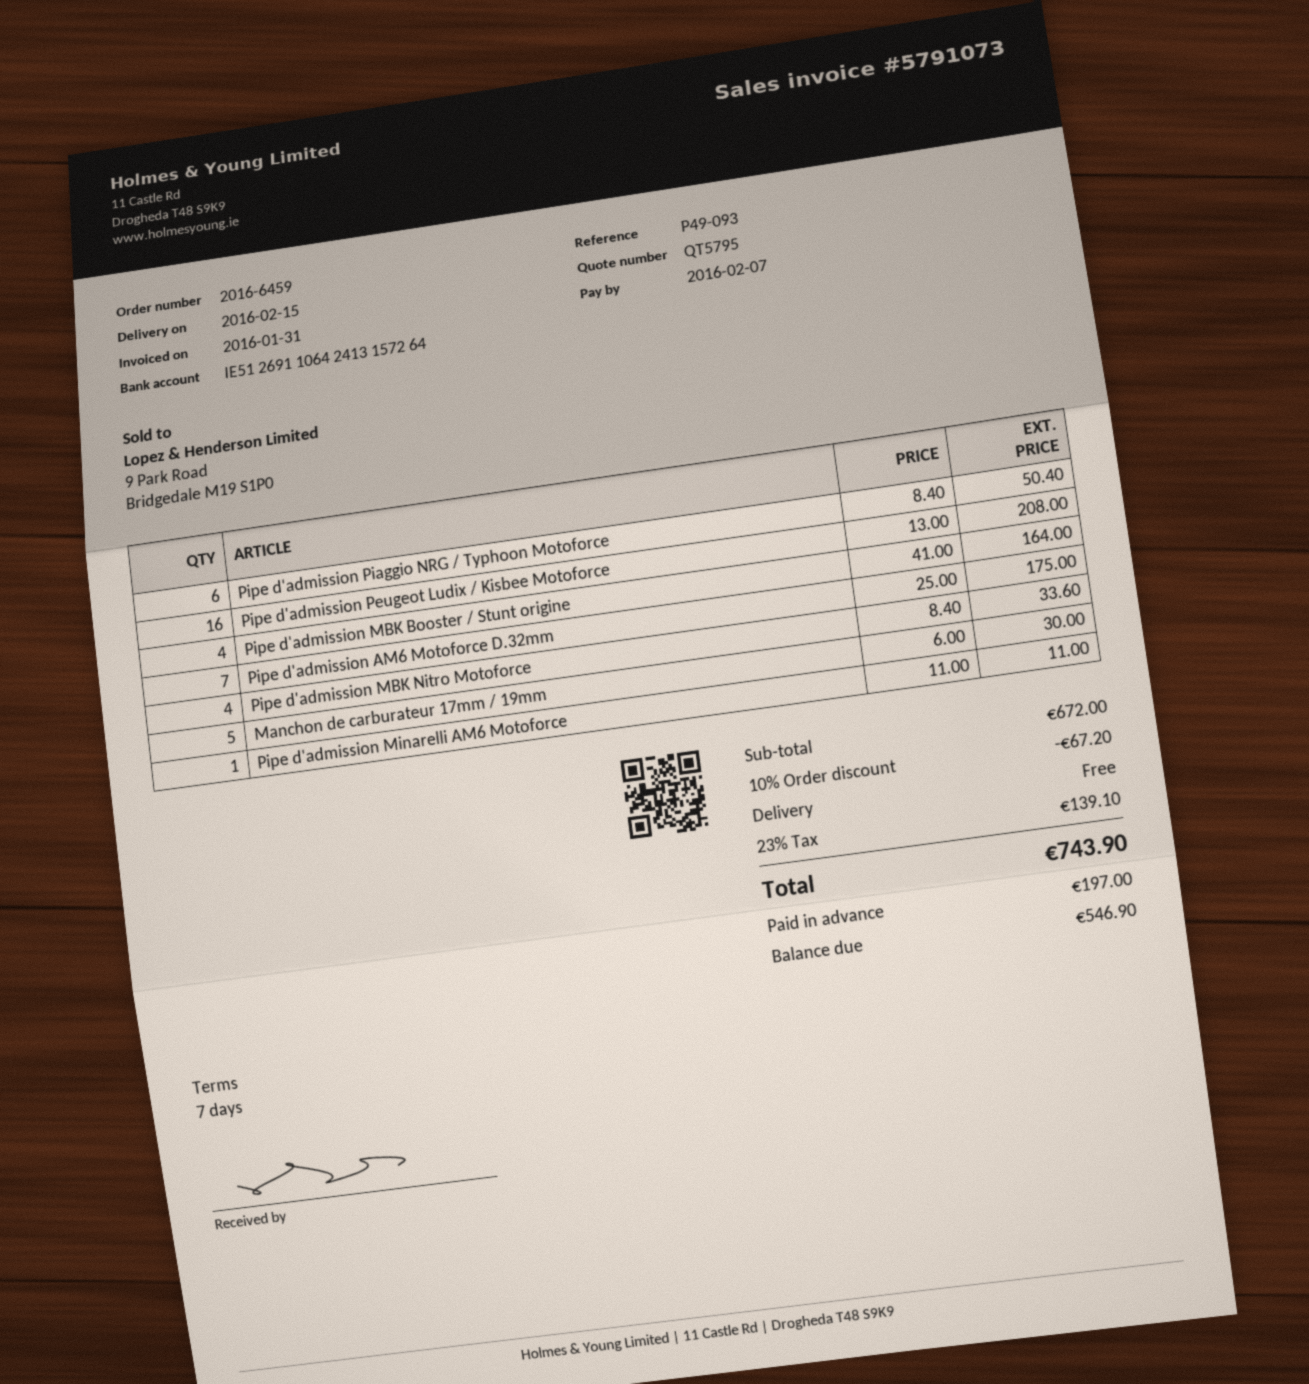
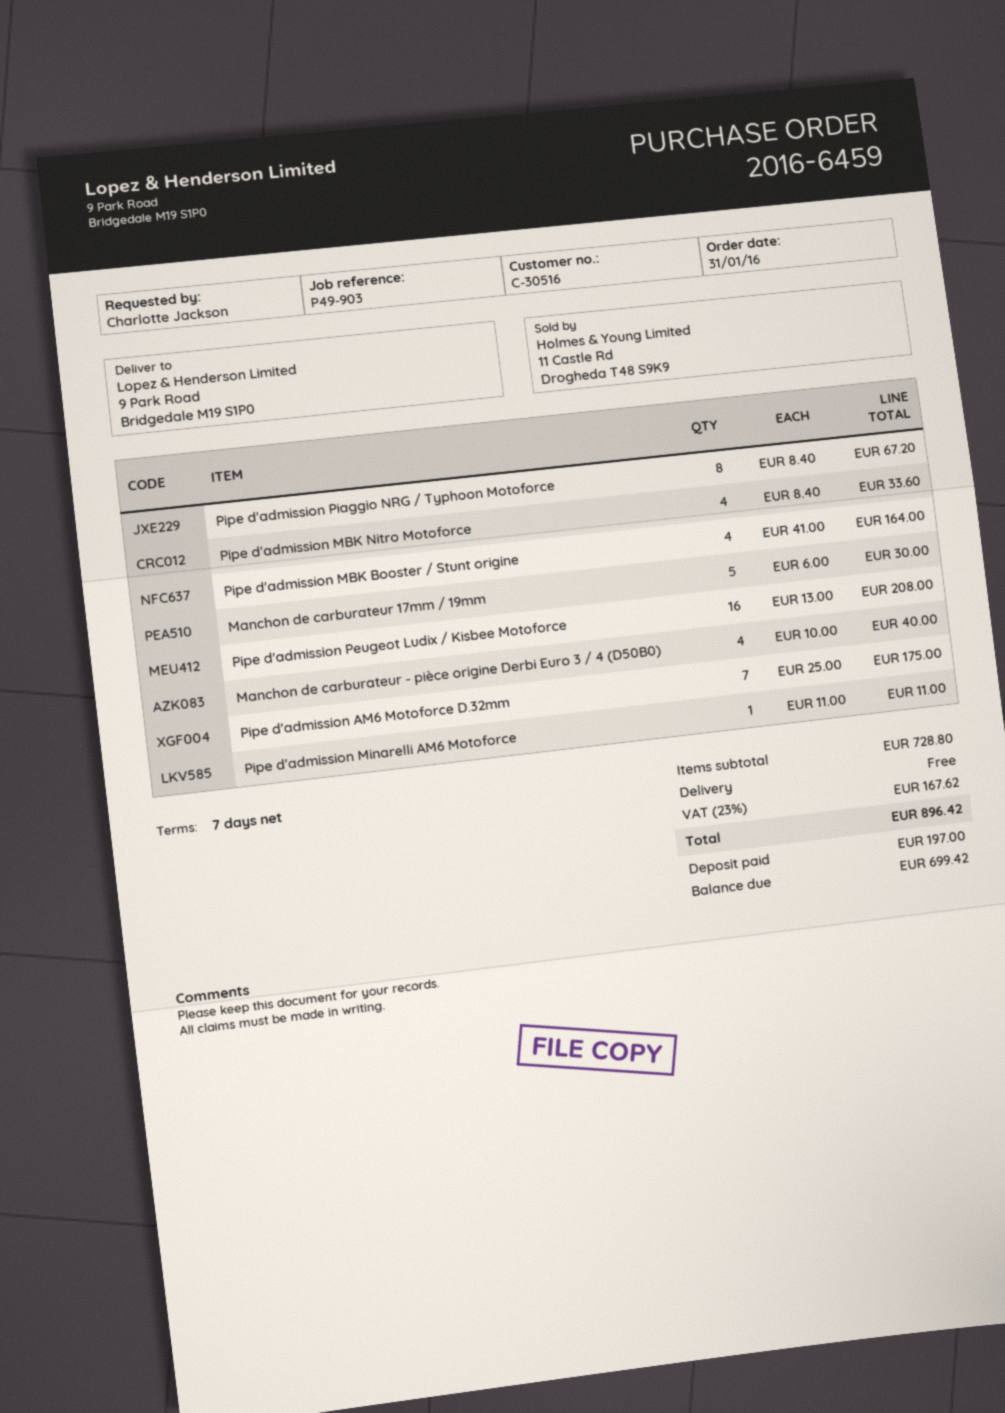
reference: P49-093 -> P49-903
Pipe d'admission Piaggio NRG / Typhoon Motoforce: 6 x 8.40 = 50.40 -> 8 x 8.40 = 67.20
Manchon de carburateur - pièce origine Derbi Euro 3 / 4 (D50B0): none -> 4 x 10.00 = 40.00
subtotal: 672.00 -> 728.80
discount: 10% = 67.20 -> none
tax: 23% = 139.10 -> 23% = 167.62
total: 743.90 -> 896.42
balance: 546.90 -> 699.42

